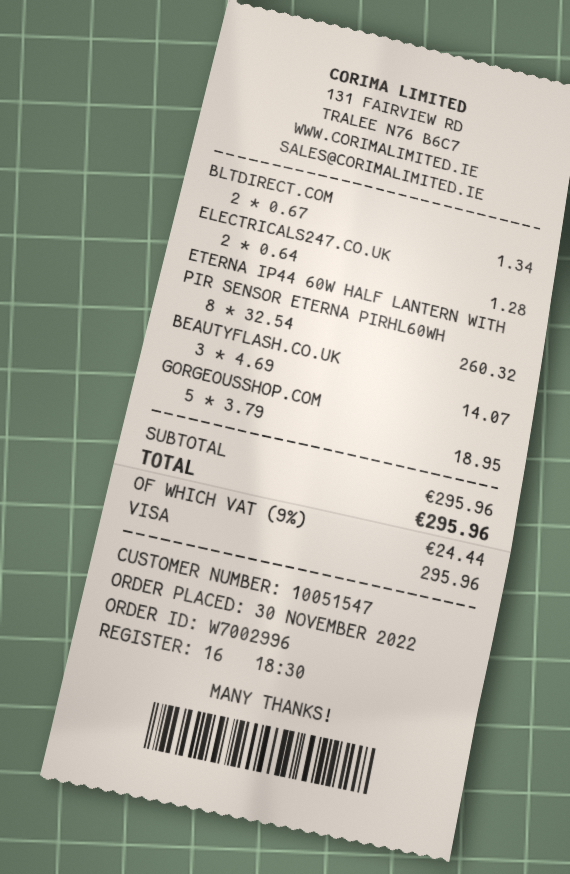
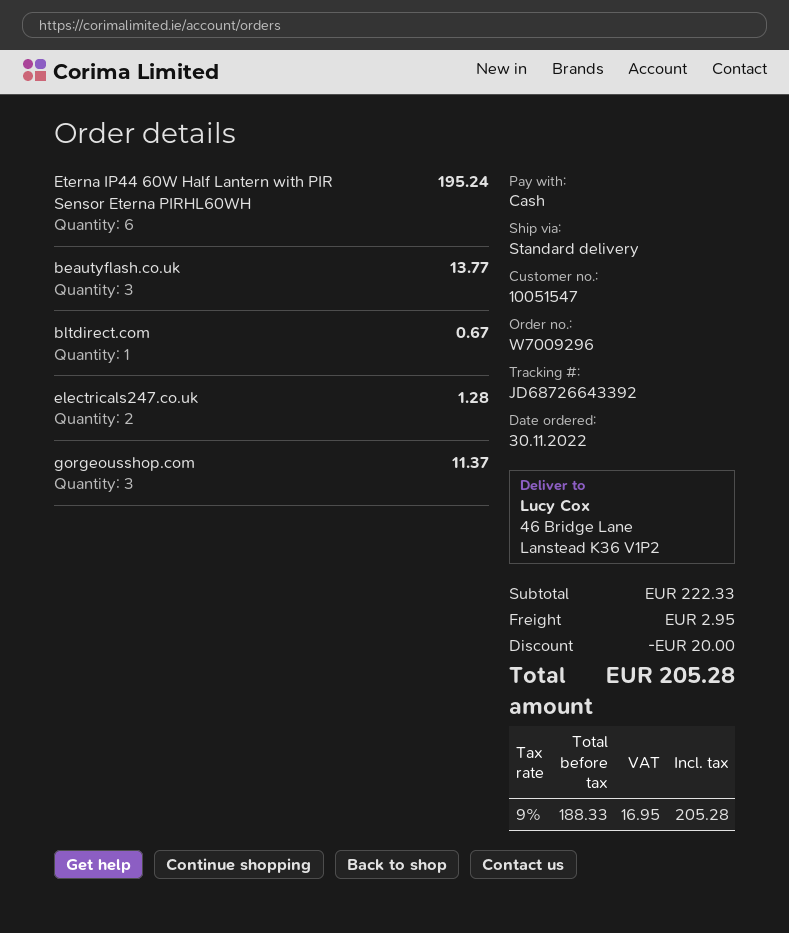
order number: W7002996 -> W7009296
payment method: Visa -> cash
BLTDIRECT.COM: 2 for 1.34 -> 1 for 0.67
ETERNA IP44 60W HALF LANTERN WITH PIR SENSOR ETERNA PIRHL60WH: 8 for 260.32 -> 6 for 195.24
BEAUTYFLASH.CO.UK: 3 for 14.07 -> 3 for 13.77
GORGEOUSSHOP.COM: 5 for 18.95 -> 3 for 11.37
subtotal: 295.96 -> 222.33
discount: none -> 20.00
shipping: none -> 2.95
tax: 9% = 24.44 -> 9% = 16.95
total: 295.96 -> 205.28

